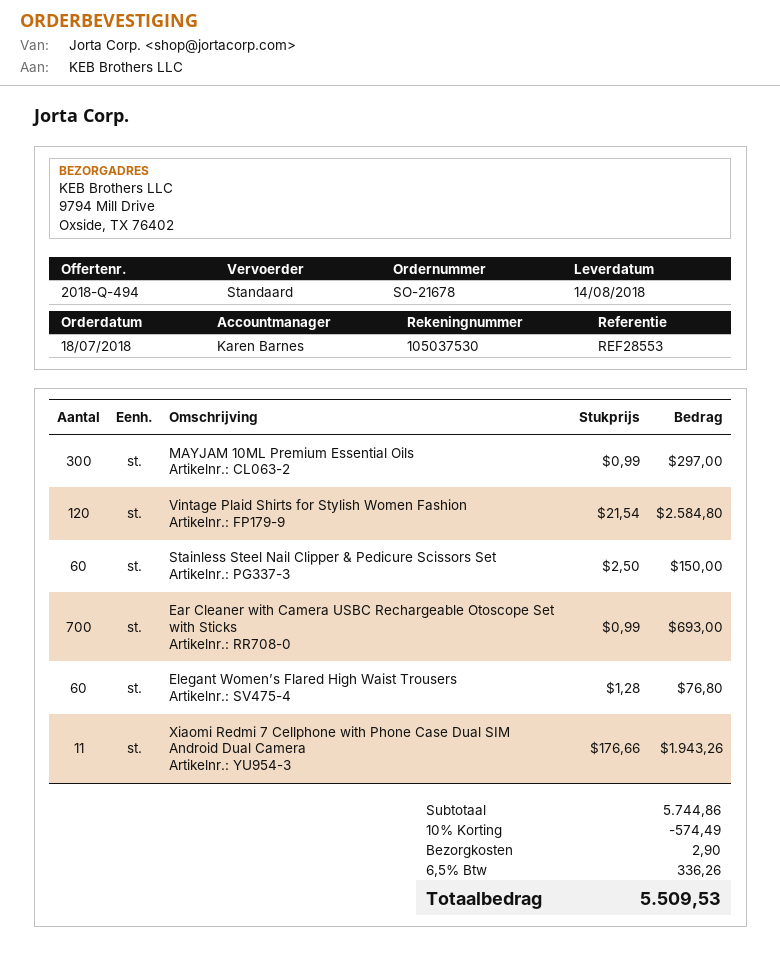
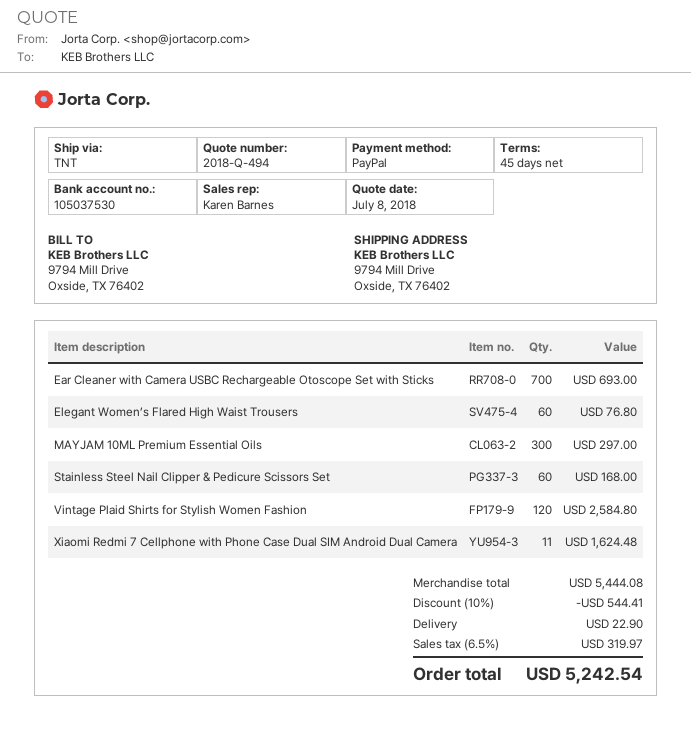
shipping method: standard -> TNT
Stainless Steel Nail Clipper & Pedicure Scissors Set: 60 for 150.00 -> 60 for 168.00
Xiaomi Redmi 7 Cellphone with Phone Case Dual SIM Android Dual Camera: 11 for 1943.26 -> 11 for 1624.48
subtotal: 5744.86 -> 5444.08
discount: 10% = 574.49 -> 10% = 544.41
shipping: 2.90 -> 22.90
tax: 6.5% = 336.26 -> 6.5% = 319.97
total: 5509.53 -> 5242.54

